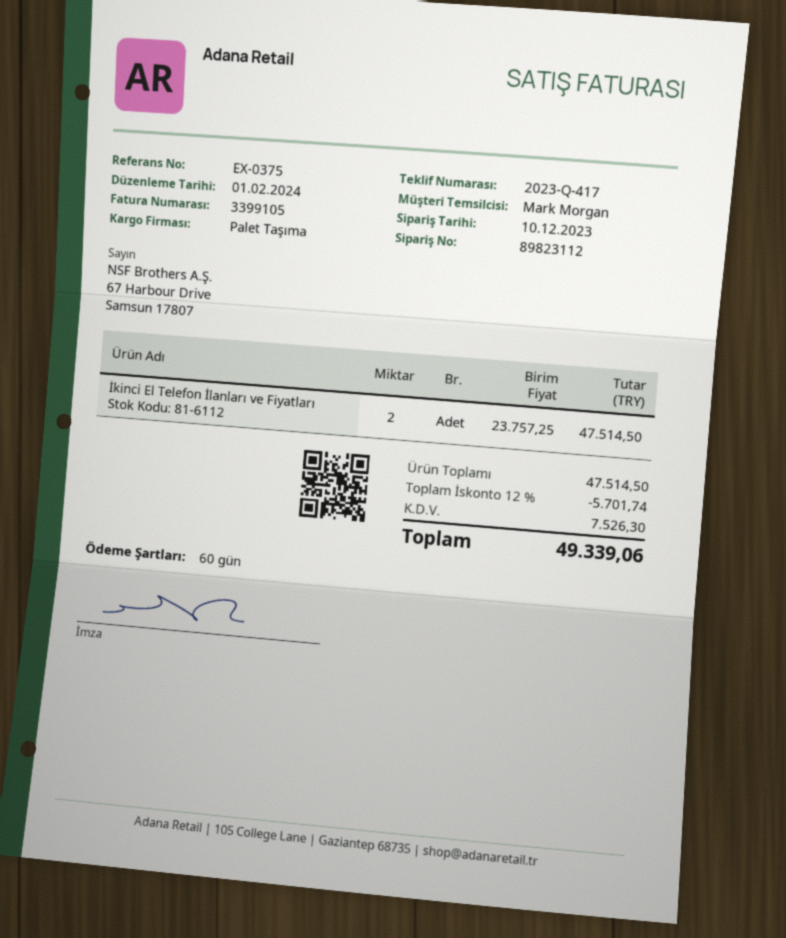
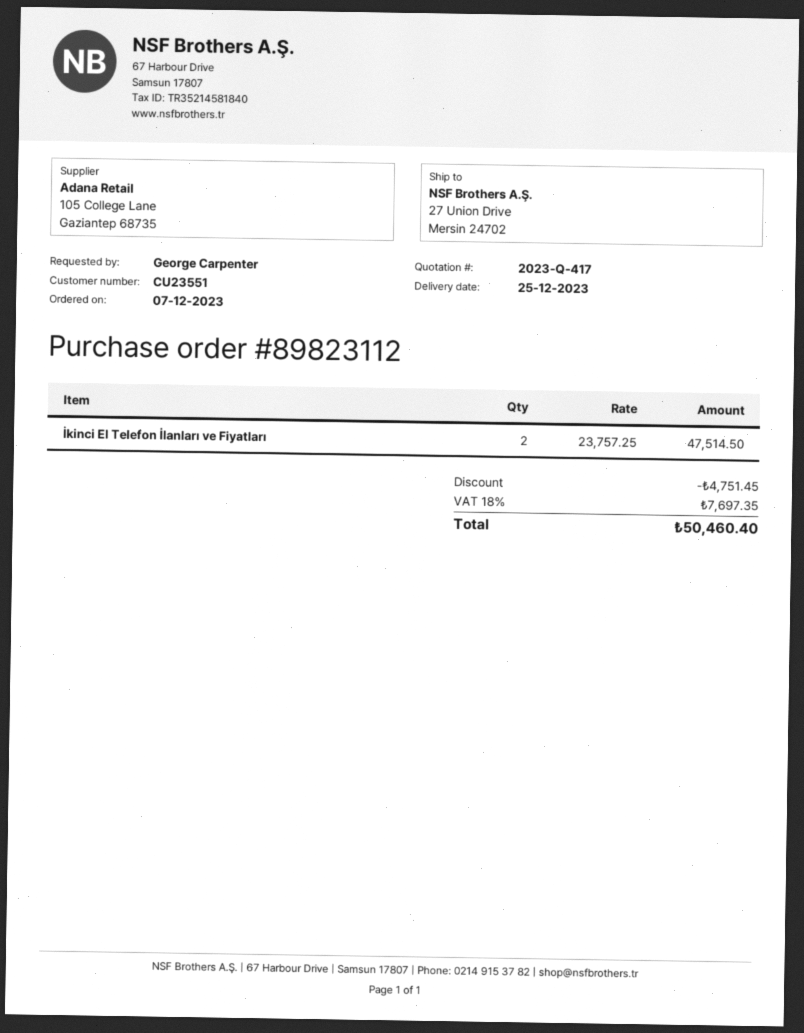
order date: 2023-12-10 -> 2023-12-07
discount: 5701.74 -> 4751.45
tax: 7526.30 -> 7697.35
total: 49339.06 -> 50460.40

